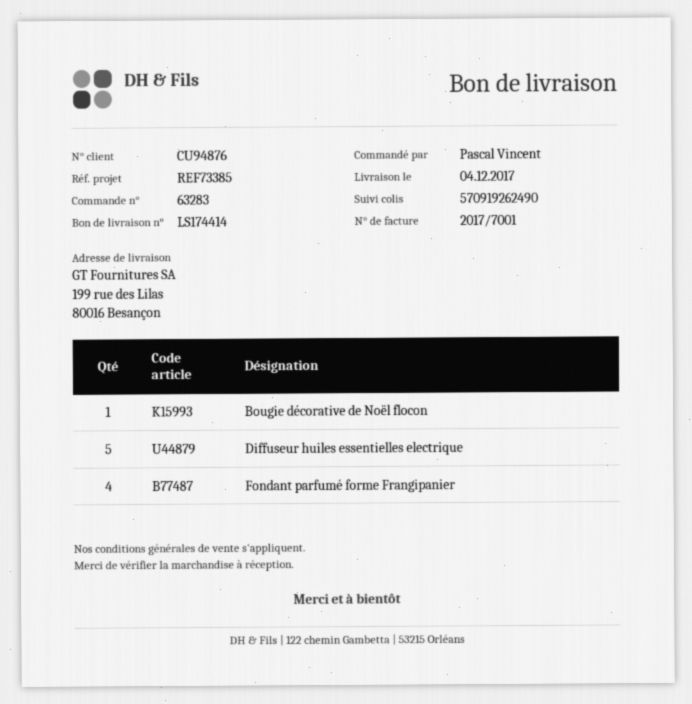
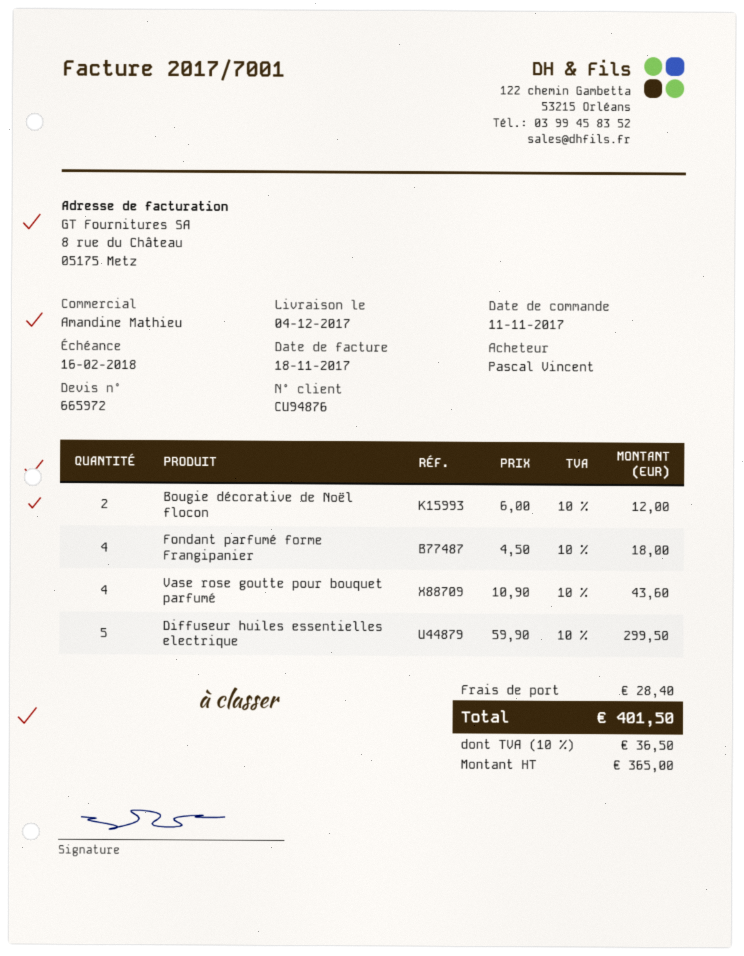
Bougie décorative de Noël flocon: 1 -> 2
Vase rose goutte pour bouquet parfumé: none -> 4

